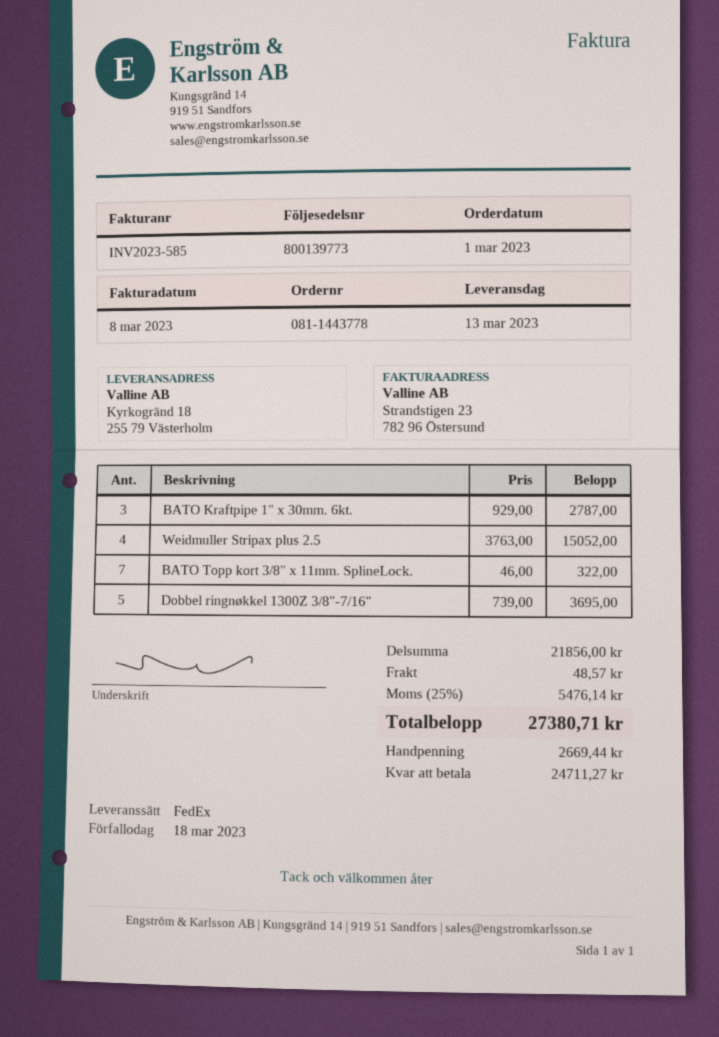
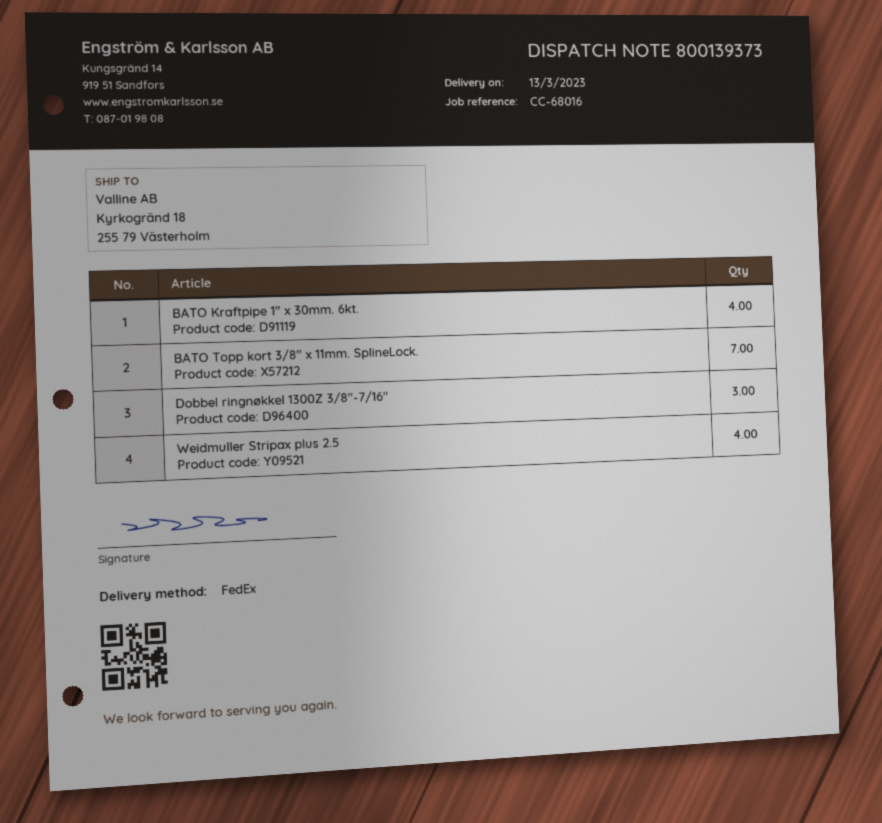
delivery note number: 800139773 -> 800139373
BATO Kraftpipe 1" x 30mm. 6kt.: 3 -> 4
Dobbel ringnøkkel 1300Z 3/8"-7/16": 5 -> 3

